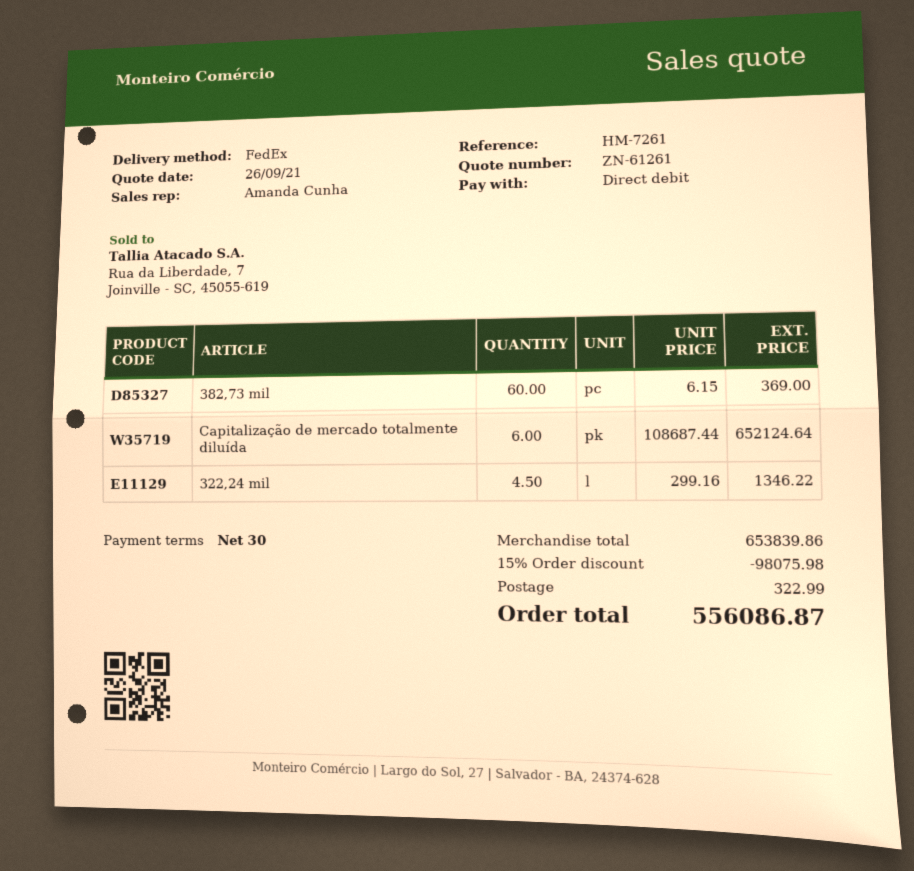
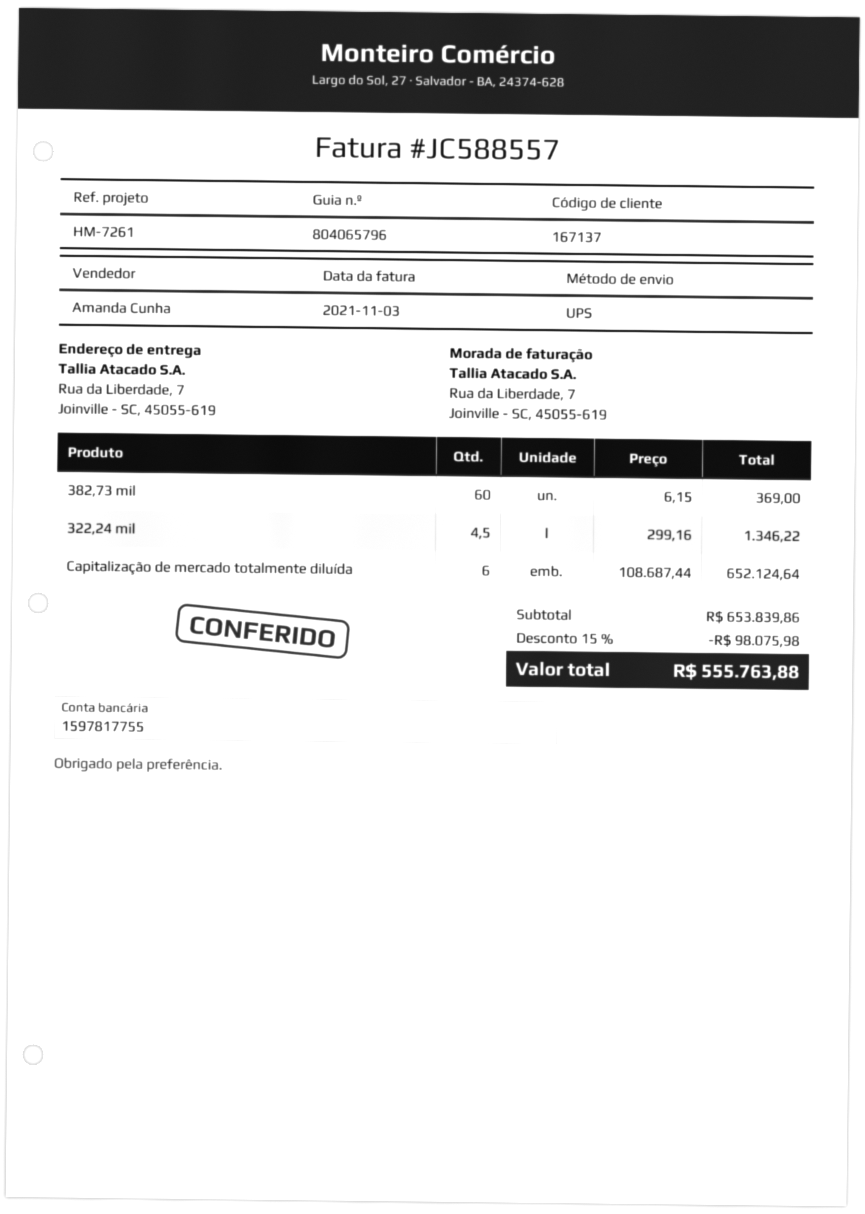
shipping method: FedEx -> UPS
shipping: 322.99 -> none
total: 556086.87 -> 555763.88

